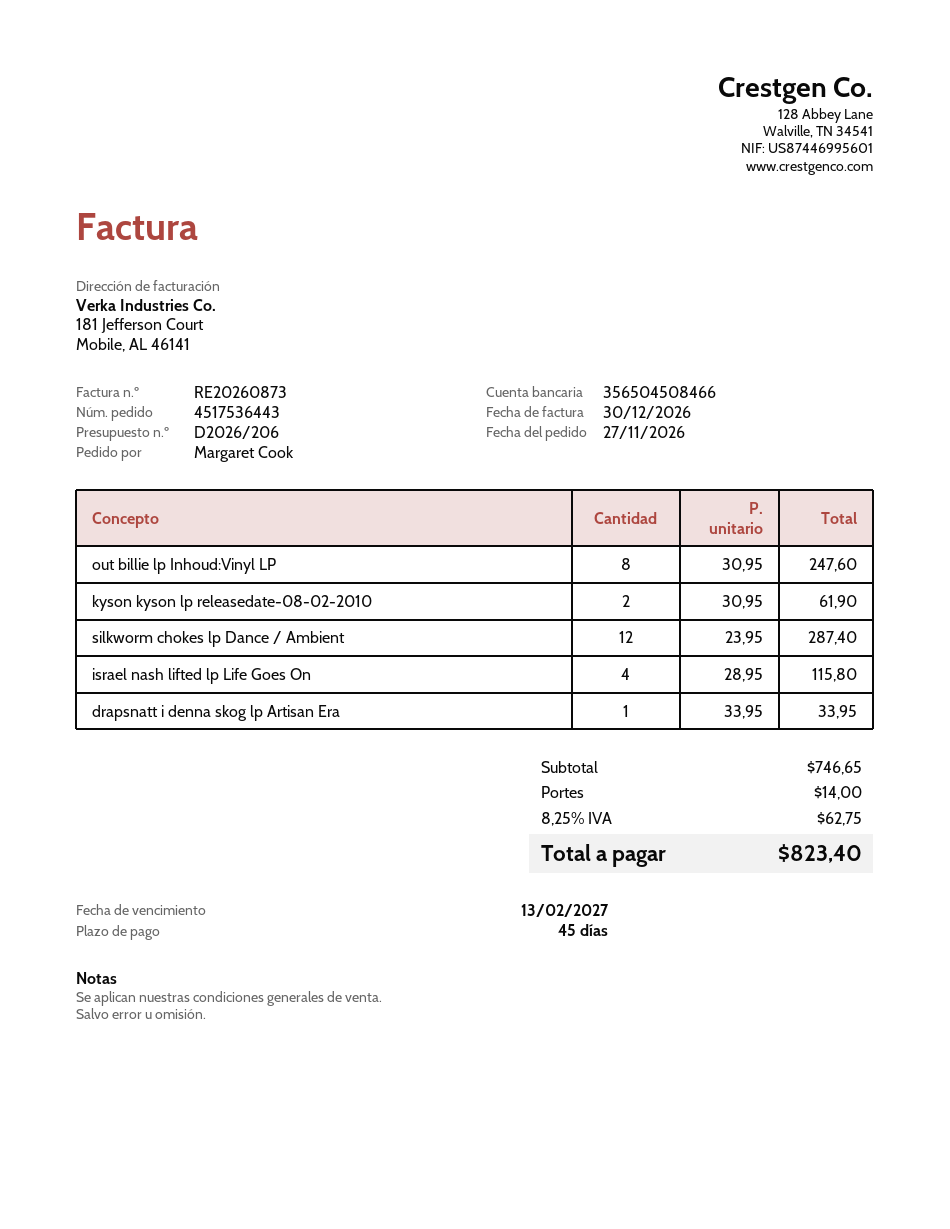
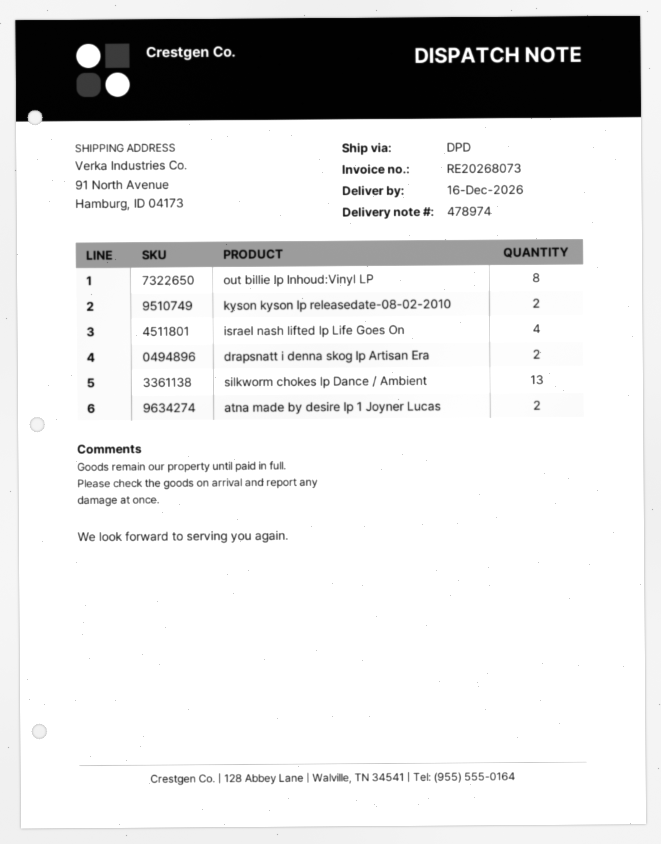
invoice number: RE20260873 -> RE20268073
silkworm chokes lp Dance / Ambient: 12 -> 13
drapsnatt i denna skog lp Artisan Era: 1 -> 2
atna made by desire lp 1 Joyner Lucas: none -> 2

